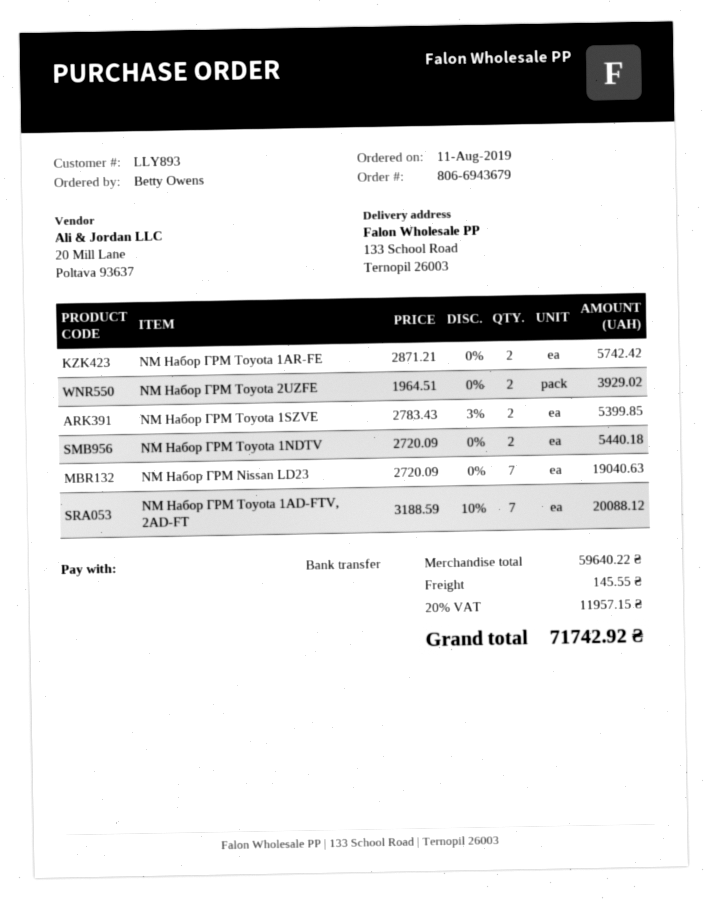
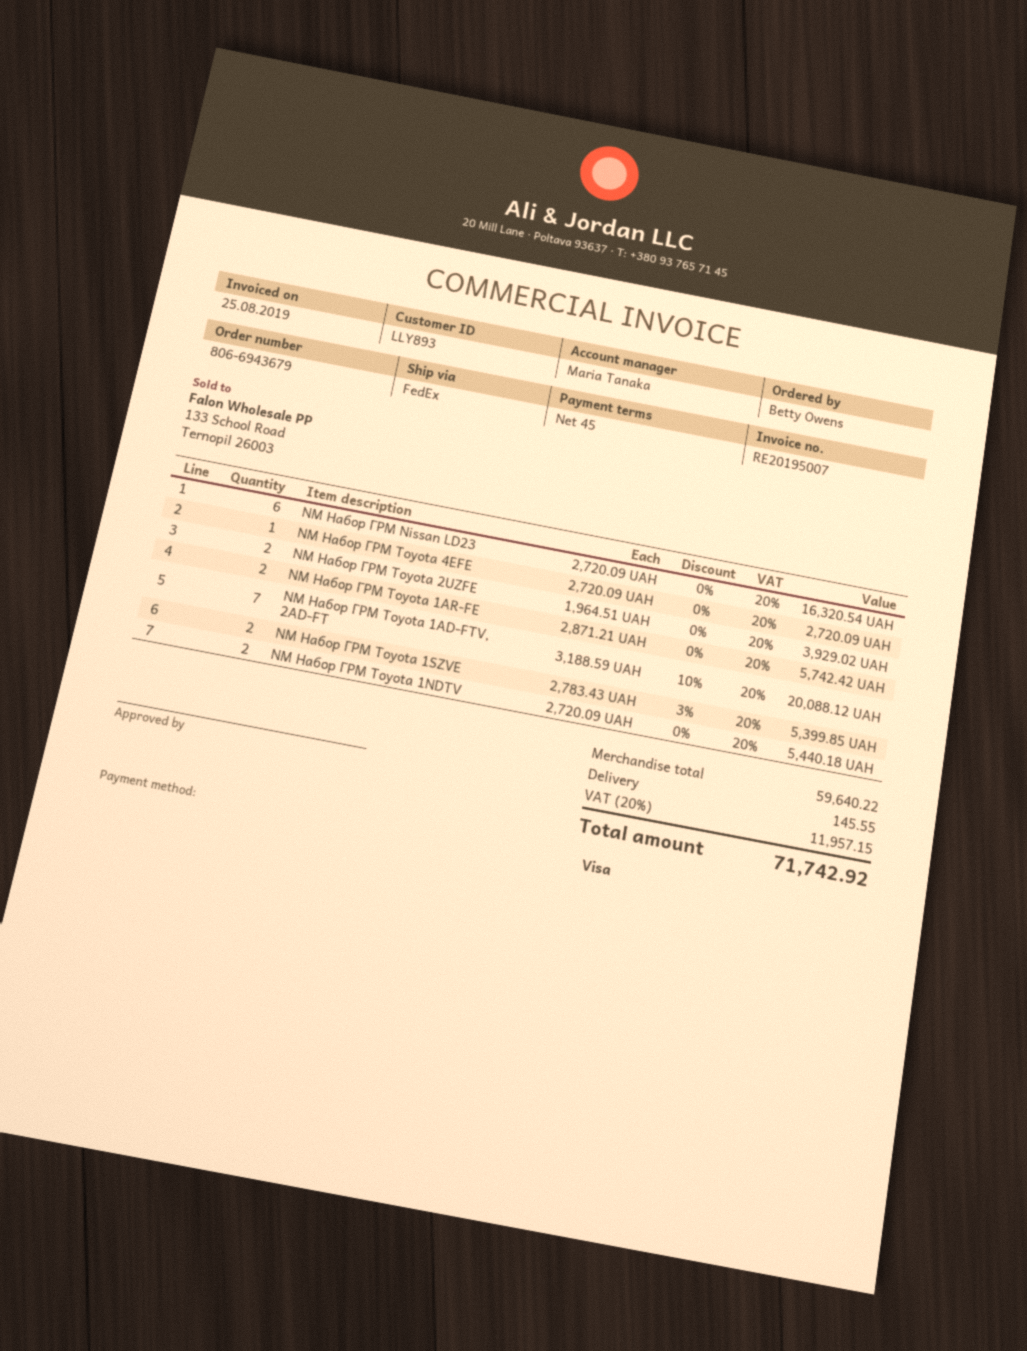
payment method: bank transfer -> Visa
NM Набор ГРМ Nissan LD23: 7 x 2720.09 = 19040.63 -> 6 x 2720.09 = 16320.54
NM Набор ГРМ Toyota 4EFE: none -> 1 x 2720.09 = 2720.09

